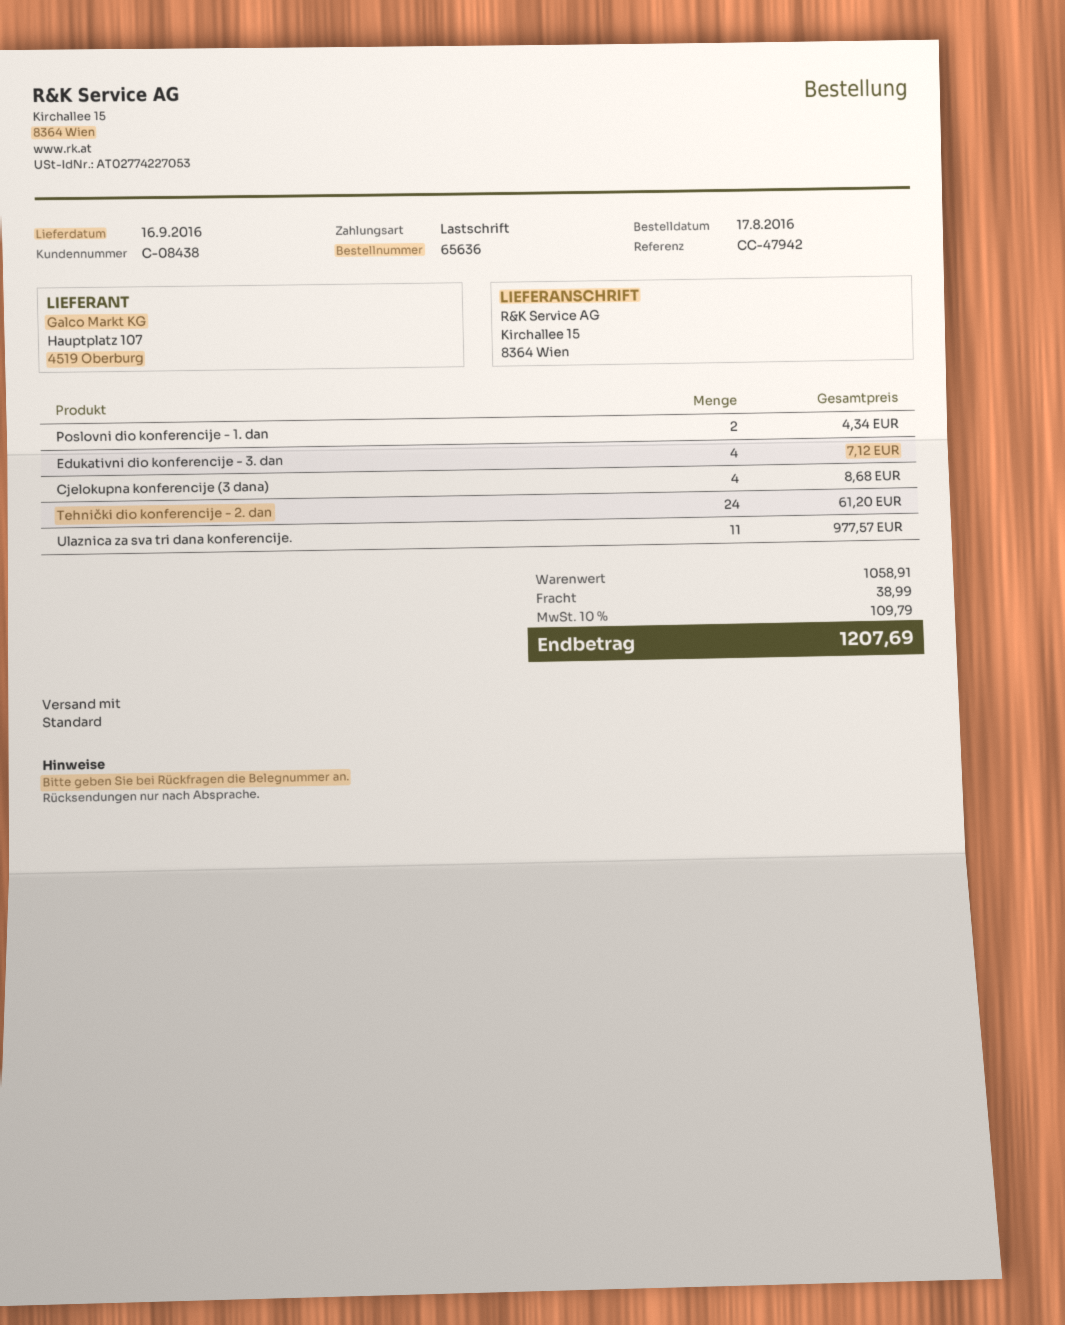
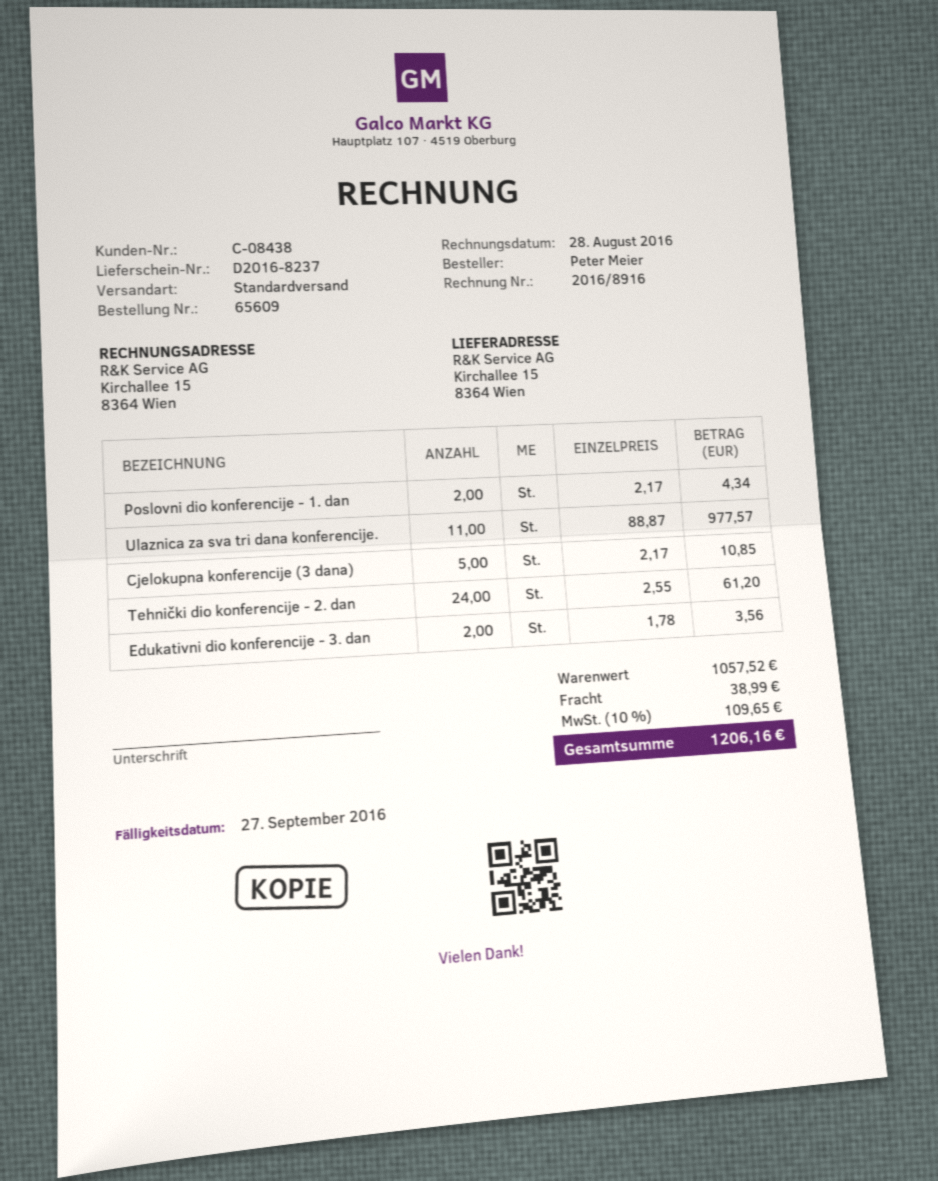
order number: 65636 -> 65609
Edukativni dio konferencije - 3. dan: 4 for 7.12 -> 2 for 3.56
Cjelokupna konferencije (3 dana): 4 for 8.68 -> 5 for 10.85
subtotal: 1058.91 -> 1057.52
tax: 10% = 109.79 -> 10% = 109.65
total: 1207.69 -> 1206.16

